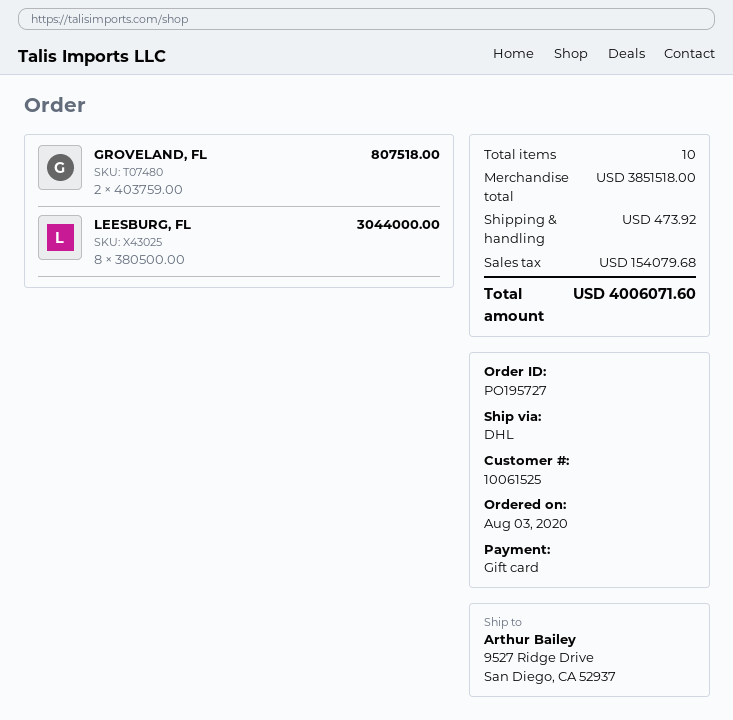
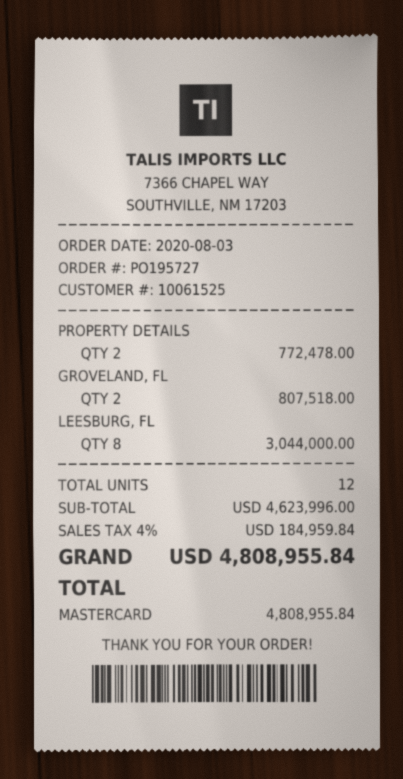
payment method: gift card -> Mastercard
PROPERTY DETAILS: none -> 2 for 772478.00
total quantity: 10 -> 12
subtotal: 3851518.00 -> 4623996.00
shipping: 473.92 -> none
tax: 154079.68 -> 184959.84
total: 4006071.60 -> 4808955.84

